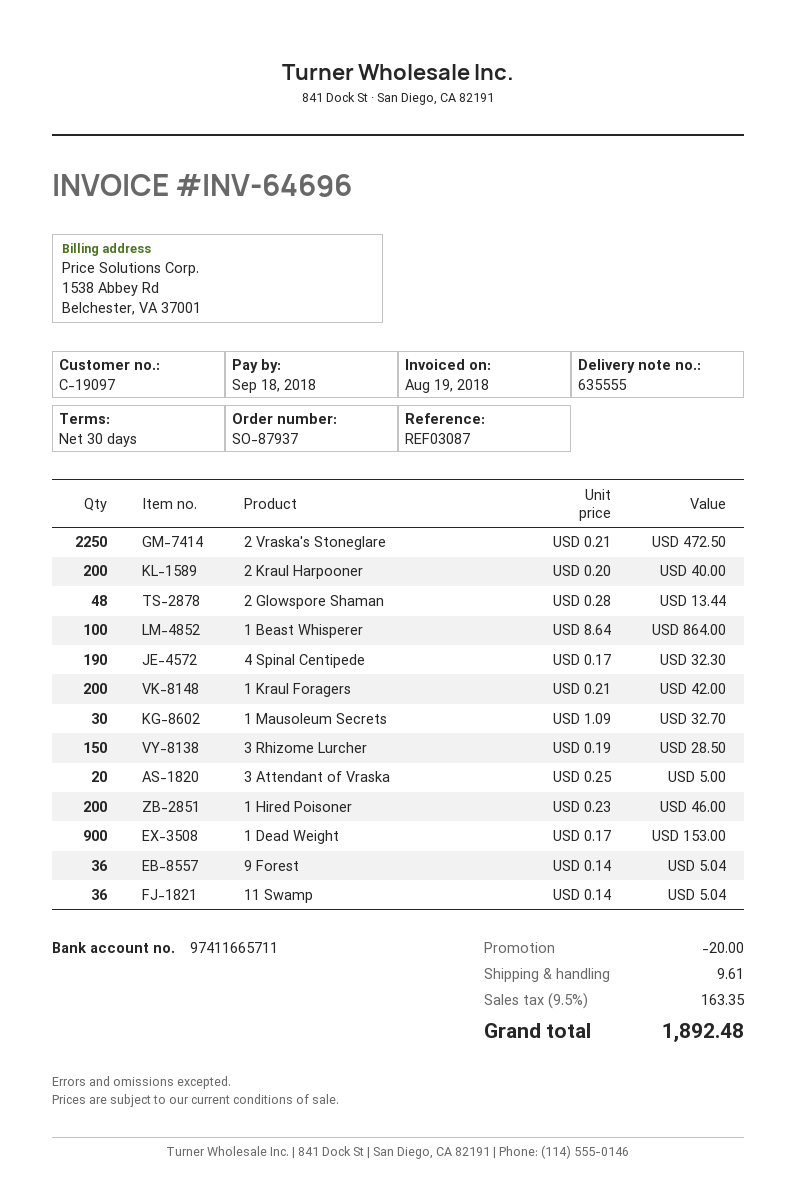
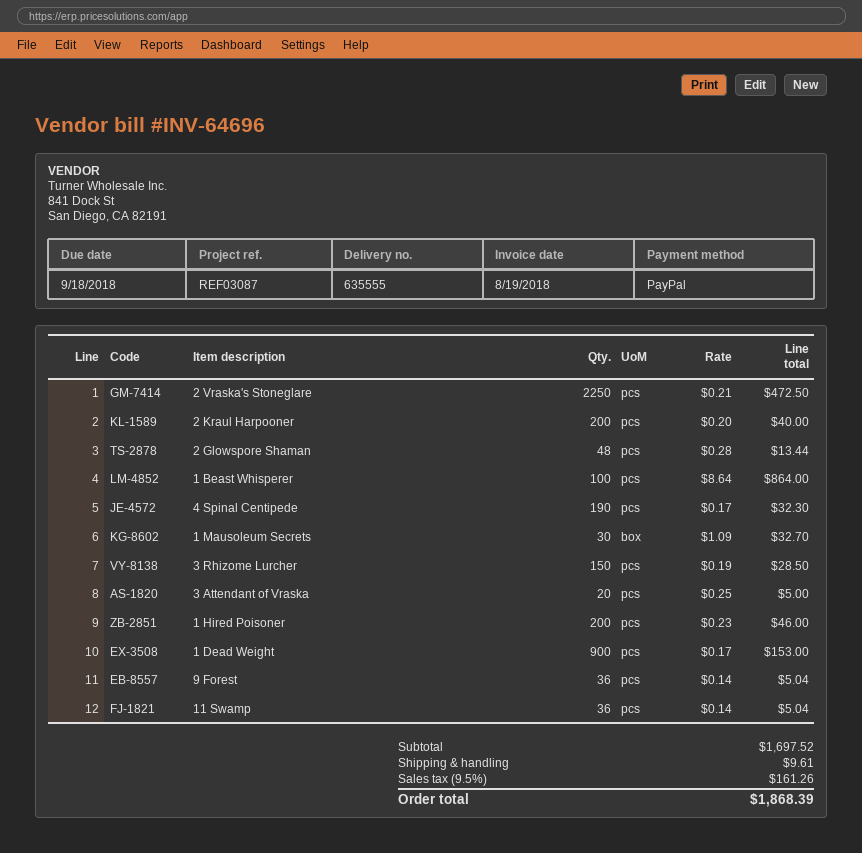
1 Kraul Foragers: 200 x 0.21 = 42.00 -> none
discount: 20.00 -> none
tax: 9.5% = 163.35 -> 9.5% = 161.26
total: 1892.48 -> 1868.39

